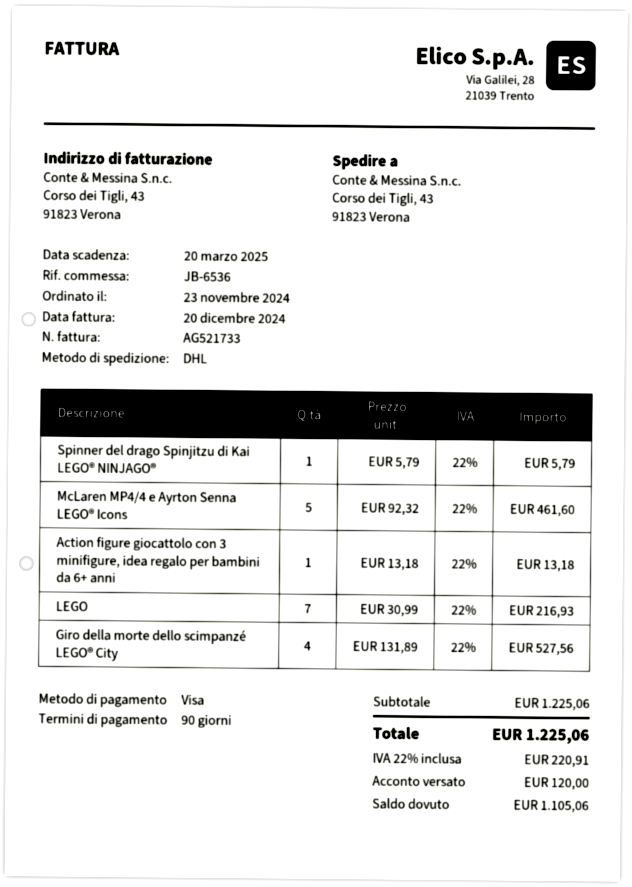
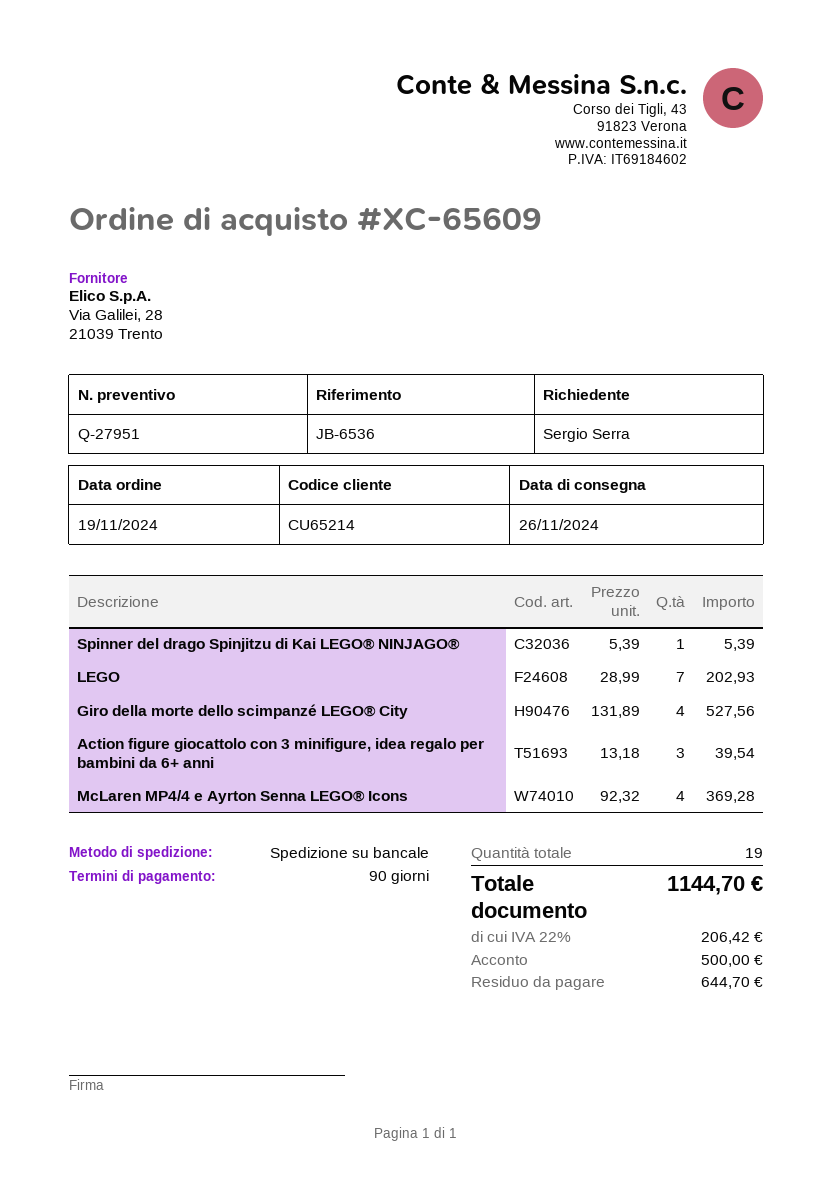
order date: 2024-11-23 -> 2024-11-19
shipping method: DHL -> pallet freight
Spinner del drago Spinjitzu di Kai LEGO® NINJAGO®: 1 x 5.79 = 5.79 -> 1 x 5.39 = 5.39
McLaren MP4/4 e Ayrton Senna LEGO® Icons: 5 x 92.32 = 461.60 -> 4 x 92.32 = 369.28
Action figure giocattolo con 3 minifigure, idea regalo per bambini da 6+ anni: 1 x 13.18 = 13.18 -> 3 x 13.18 = 39.54
LEGO: 7 x 30.99 = 216.93 -> 7 x 28.99 = 202.93
tax: 22% = 220.91 -> 22% = 206.42
total: 1225.06 -> 1144.70
deposit: 120.00 -> 500.00
balance: 1105.06 -> 644.70

